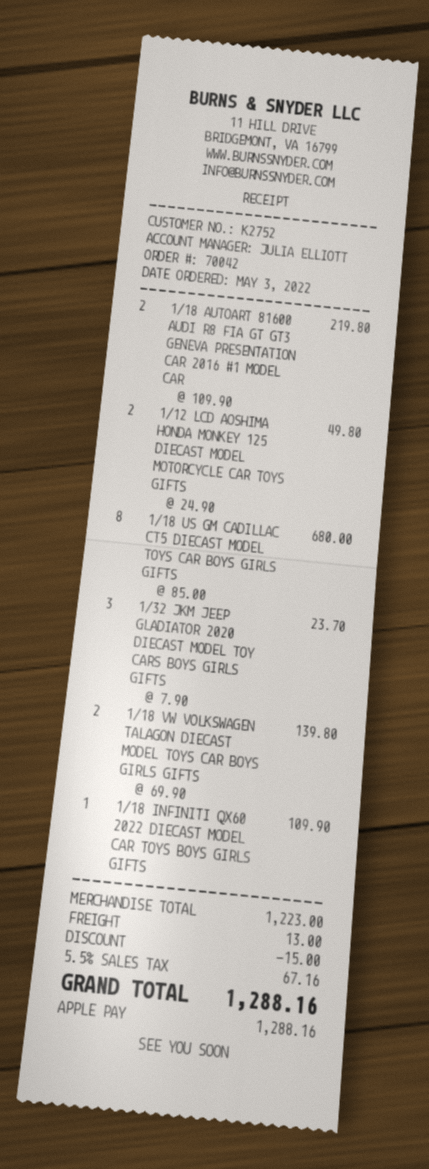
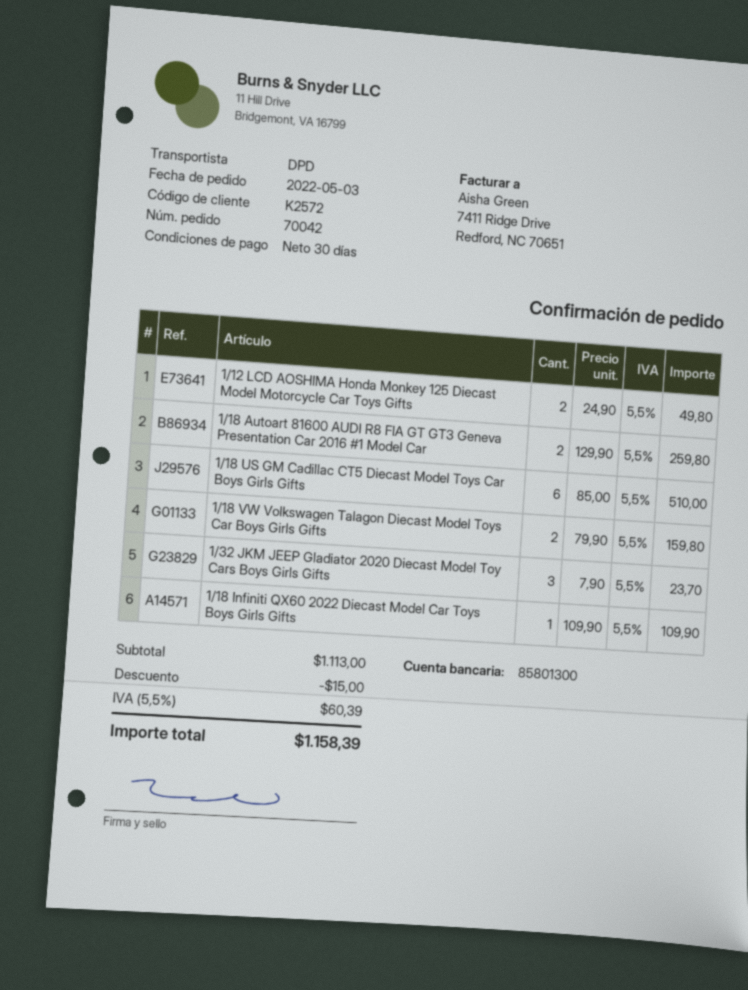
customer number: K2752 -> K2572
1/18 AUTOART 81600 AUDI R8 FIA GT GT3 GENEVA PRESENTATION CAR 2016 #1 MODEL CAR: 2 x 109.90 = 219.80 -> 2 x 129.90 = 259.80
1/18 US GM CADILLAC CT5 DIECAST MODEL TOYS CAR BOYS GIRLS GIFTS: 8 x 85.00 = 680.00 -> 6 x 85.00 = 510.00
1/18 VW VOLKSWAGEN TALAGON DIECAST MODEL TOYS CAR BOYS GIRLS GIFTS: 2 x 69.90 = 139.80 -> 2 x 79.90 = 159.80
subtotal: 1223.00 -> 1113.00
shipping: 13.00 -> none
tax: 5.5% = 67.16 -> 5.5% = 60.39
total: 1288.16 -> 1158.39

